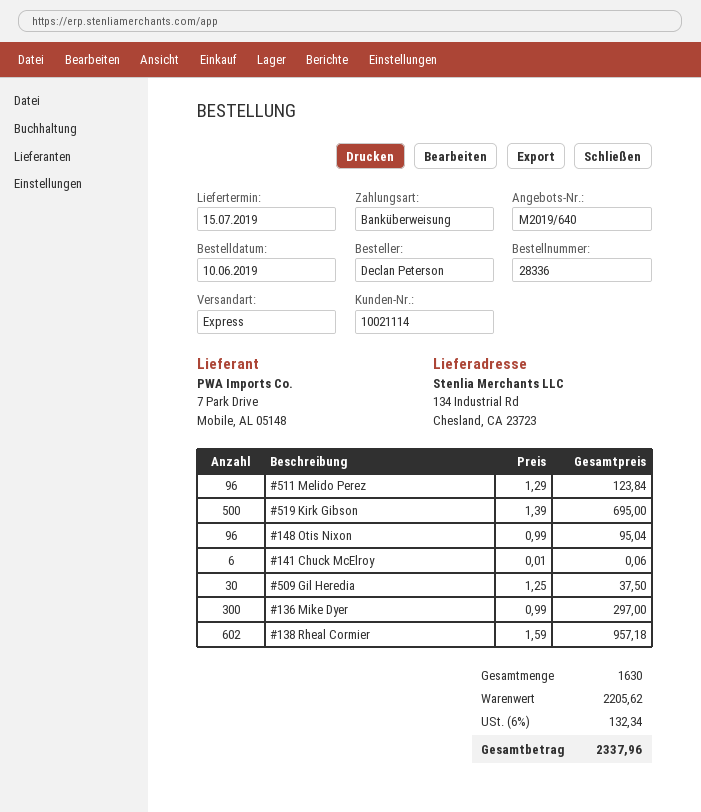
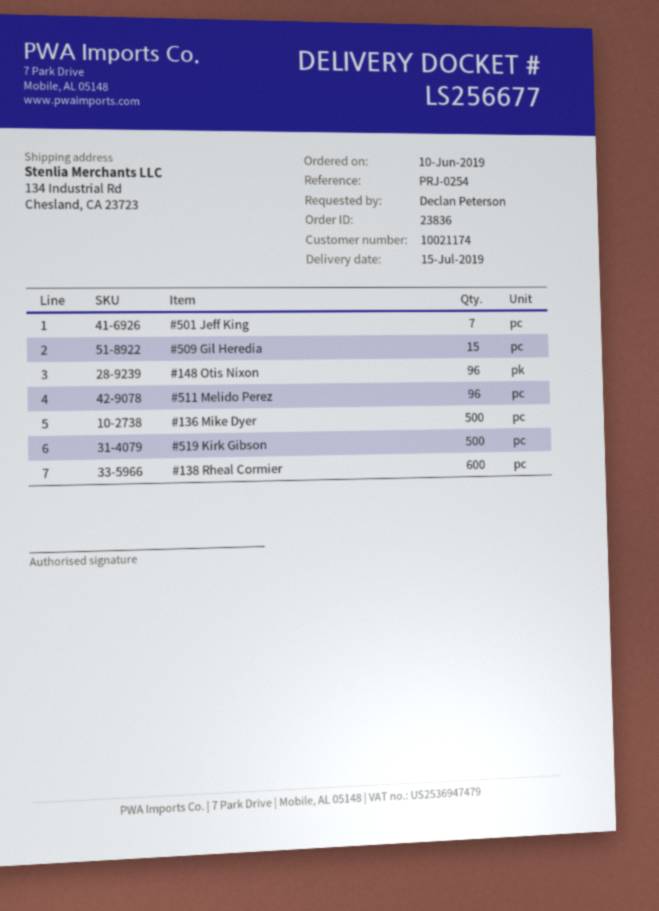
order number: 28336 -> 23836
customer number: 10021114 -> 10021174
#141 Chuck McElroy: 6 -> none
#509 Gil Heredia: 30 -> 15
#136 Mike Dyer: 300 -> 500
#138 Rheal Cormier: 602 -> 600
#501 Jeff King: none -> 7

